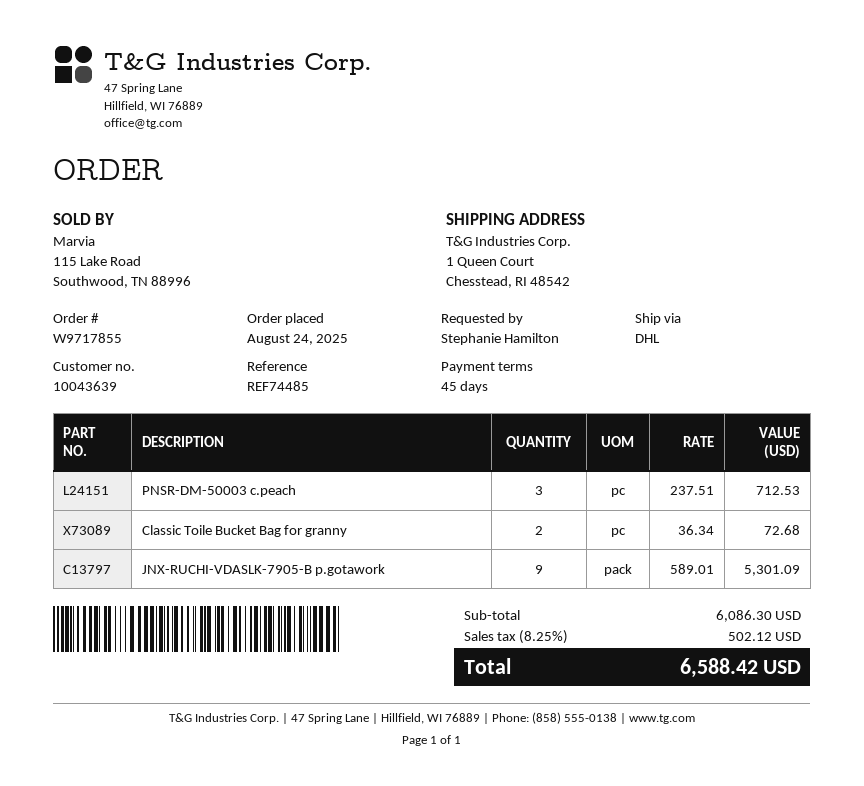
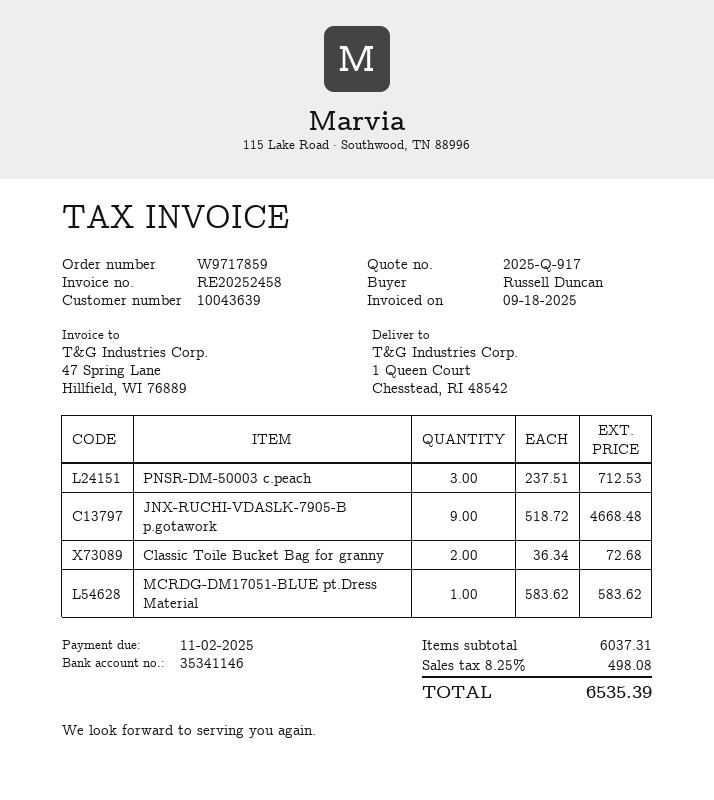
order number: W9717855 -> W9717859
ordered by: Stephanie Hamilton -> Russell Duncan
JNX-RUCHI-VDASLK-7905-B p.gotawork: 9 x 589.01 = 5301.09 -> 9 x 518.72 = 4668.48
MCRDG-DM17051-BLUE pt.Dress Material: none -> 1 x 583.62 = 583.62
subtotal: 6086.30 -> 6037.31
tax: 8.25% = 502.12 -> 8.25% = 498.08
total: 6588.42 -> 6535.39

